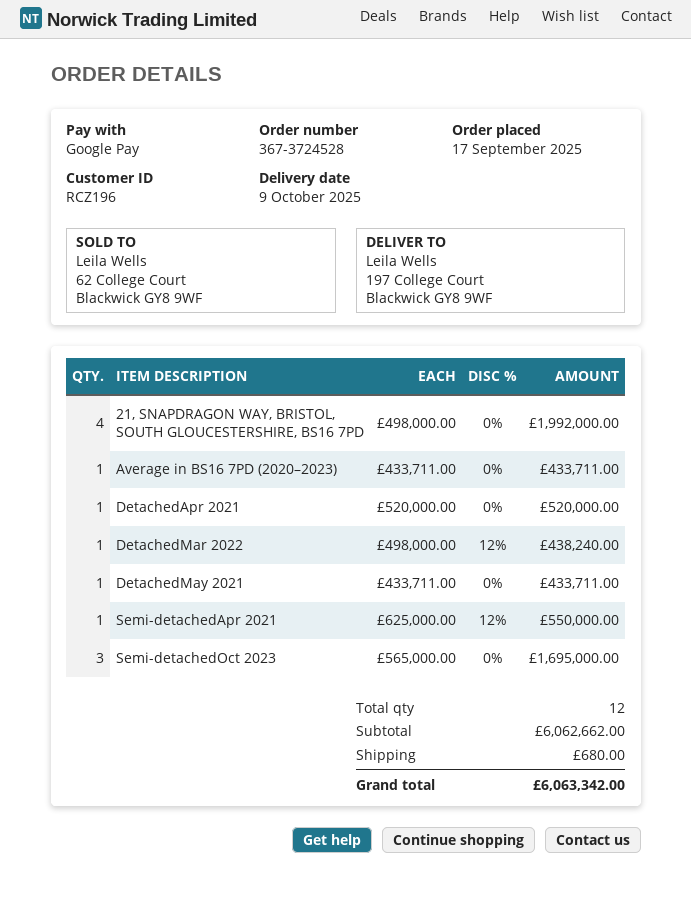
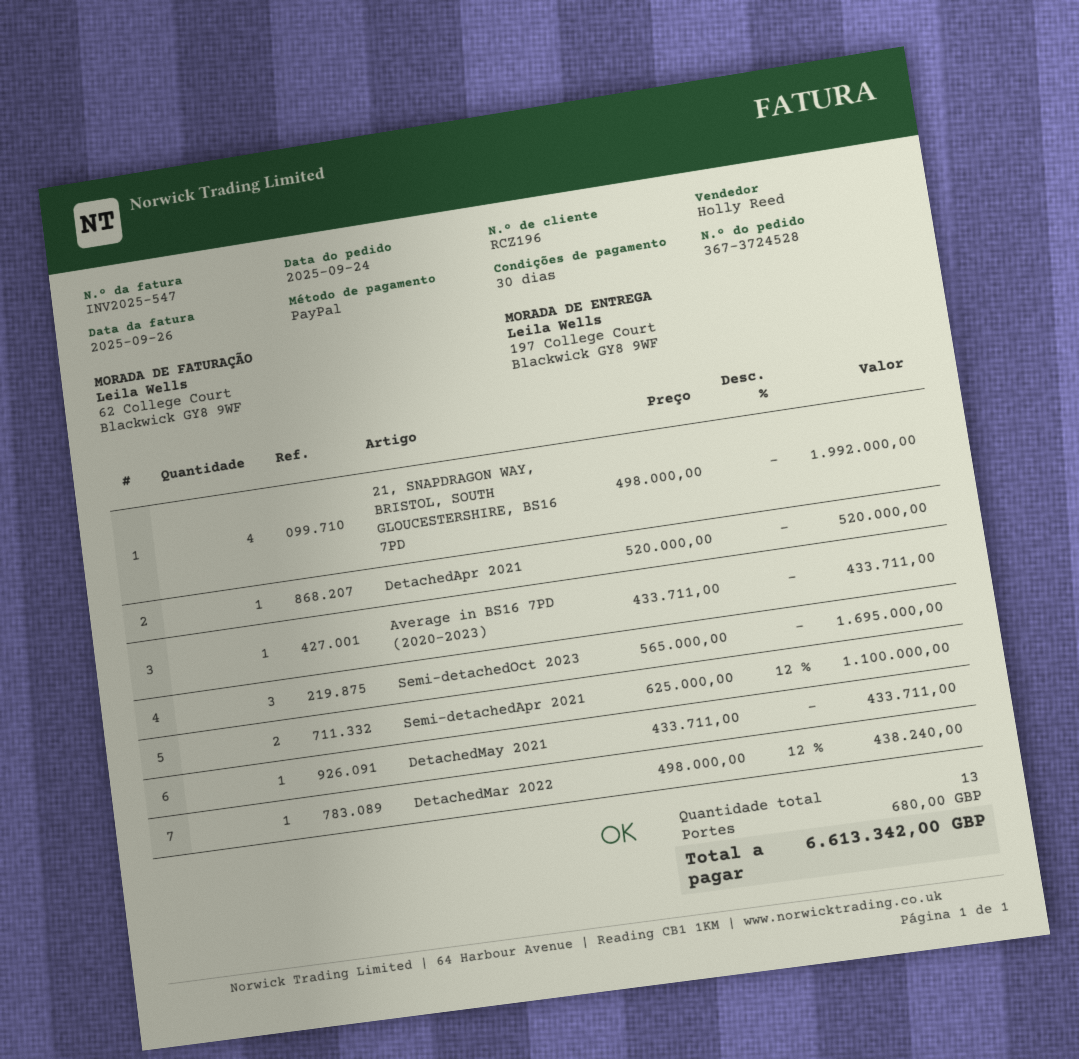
order date: 2025-09-17 -> 2025-09-24
payment method: Google Pay -> PayPal
Semi-detachedApr 2021: 1 x 625000.00 - 12% = 550000.00 -> 2 x 625000.00 - 12% = 1100000.00
total quantity: 12 -> 13
total: 6063342.00 -> 6613342.00

